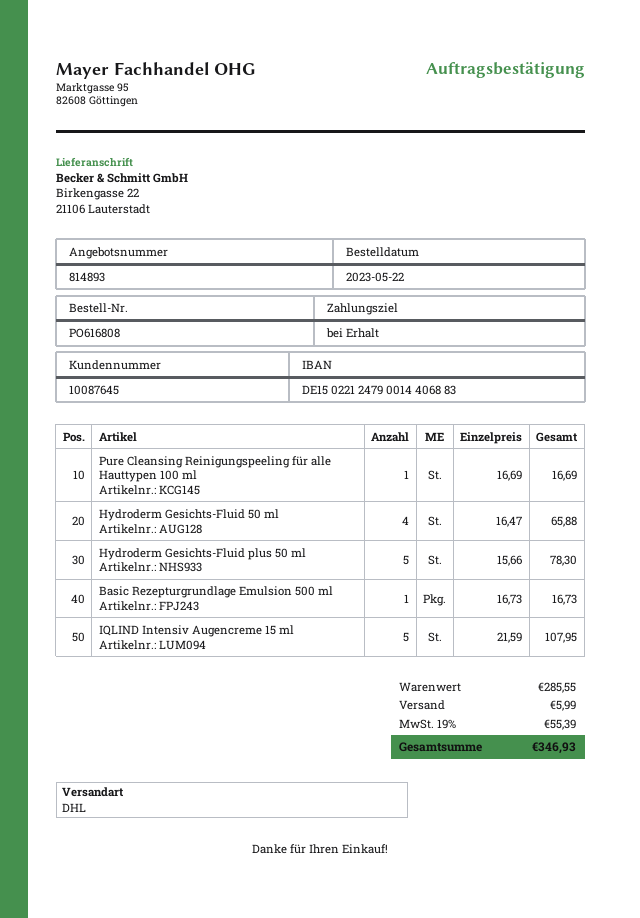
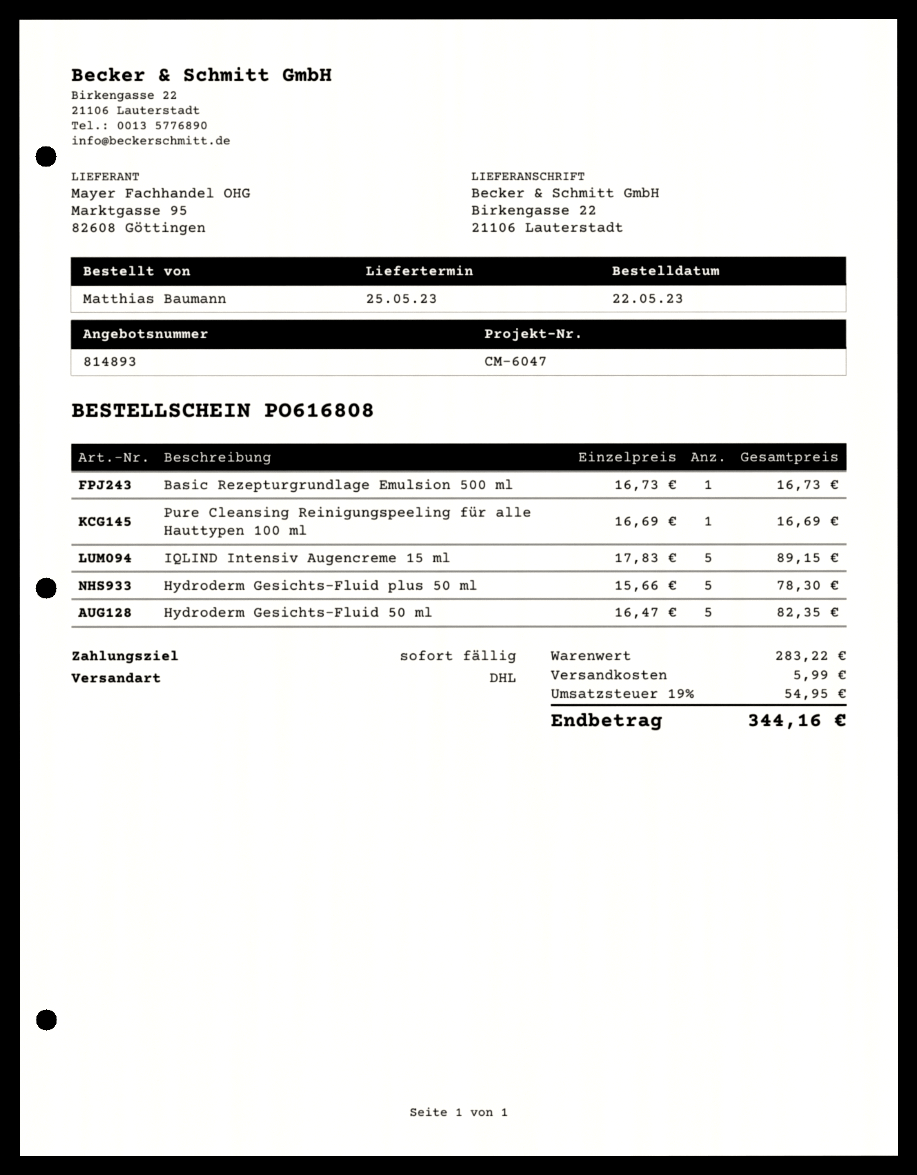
Hydroderm Gesichts-Fluid 50 ml: 4 x 16.47 = 65.88 -> 5 x 16.47 = 82.35
IQLIND Intensiv Augencreme 15 ml: 5 x 21.59 = 107.95 -> 5 x 17.83 = 89.15
subtotal: 285.55 -> 283.22
tax: 19% = 55.39 -> 19% = 54.95
total: 346.93 -> 344.16

